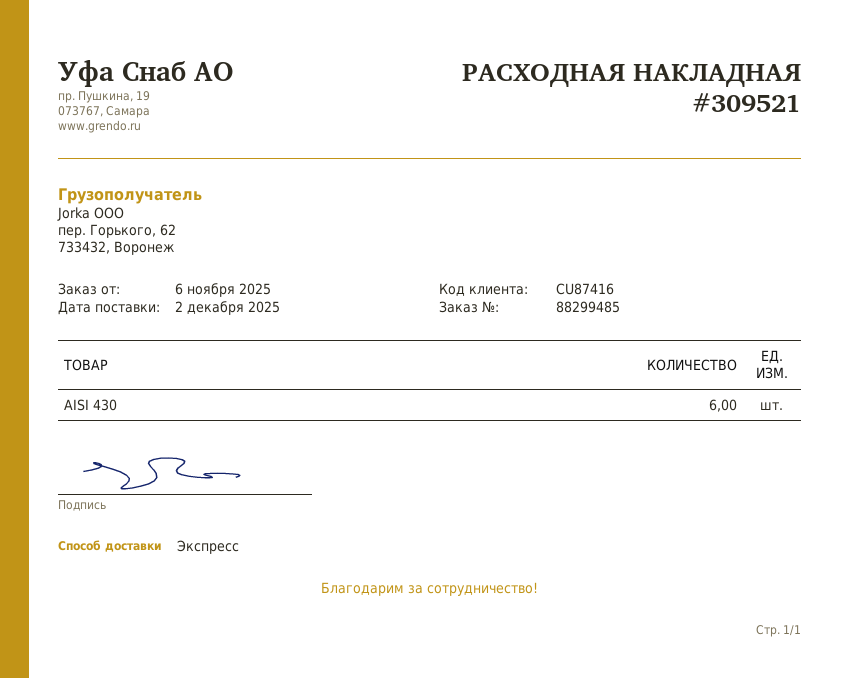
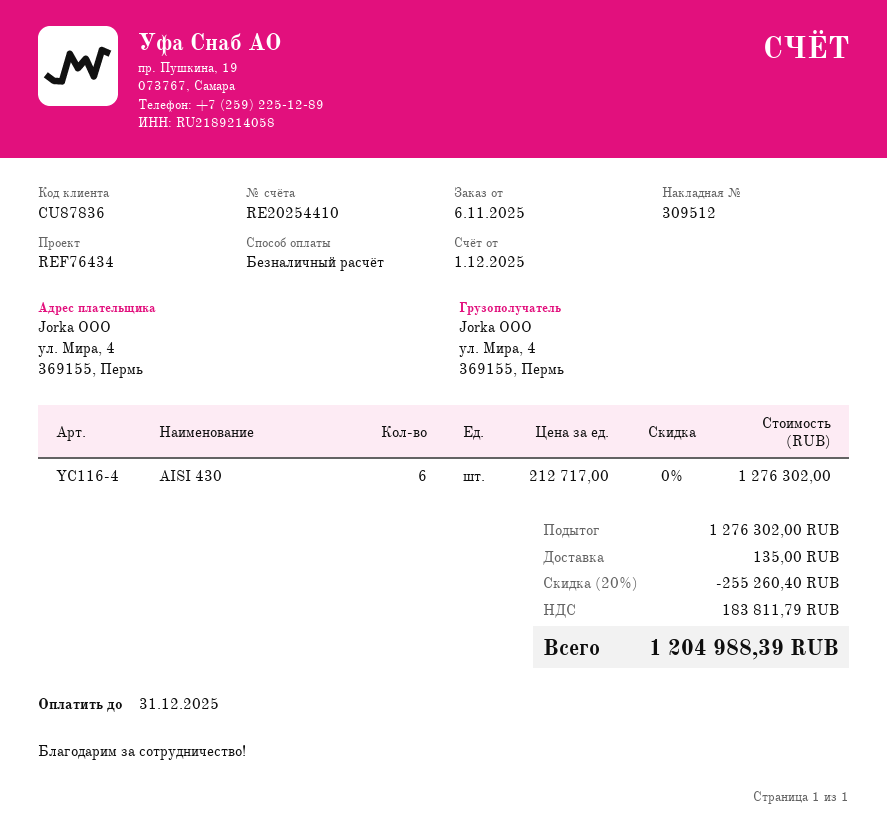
delivery note number: 309521 -> 309512
customer number: CU87416 -> CU87836
ship to: пер. Горького, 62, 733432, Воронеж -> ул. Мира, 4, 369155, Пермь

